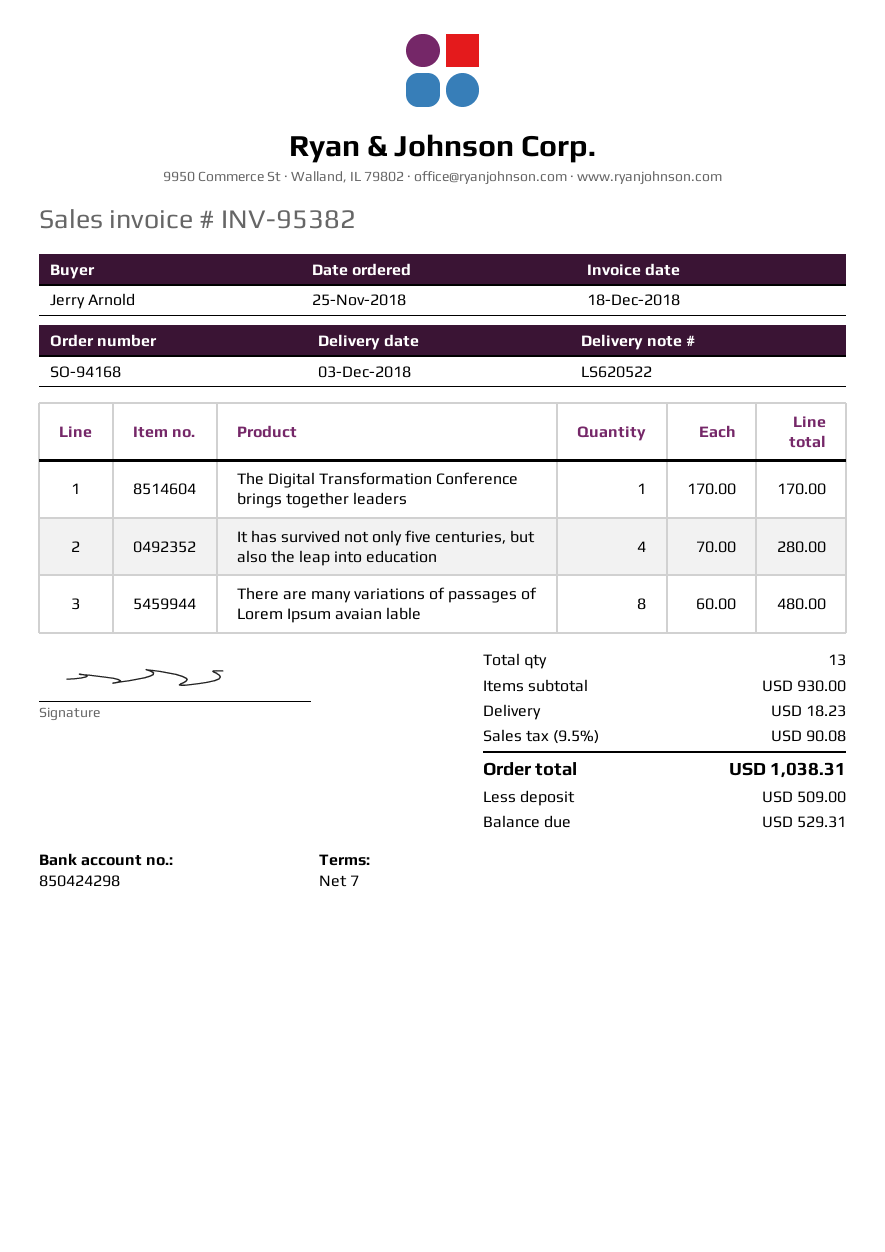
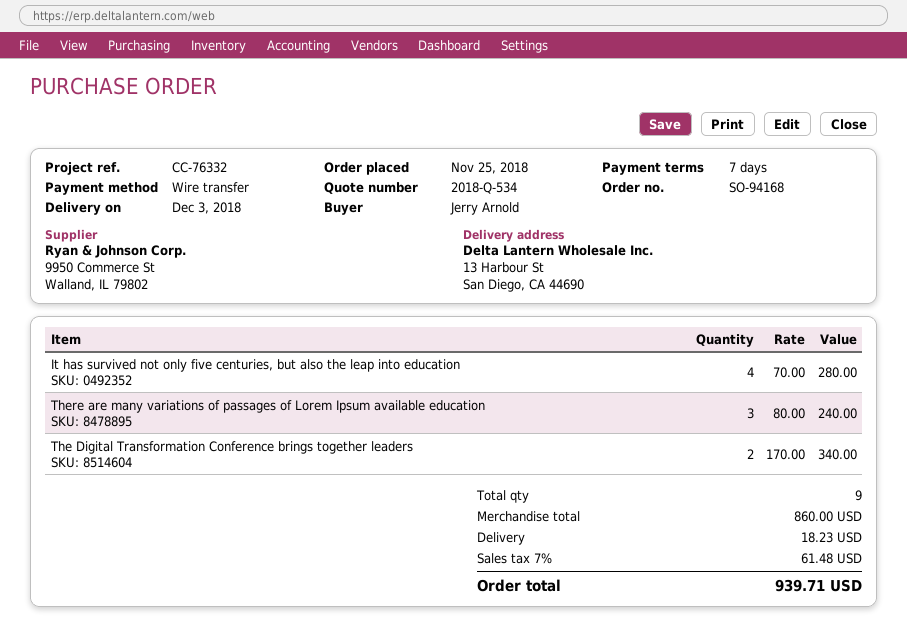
The Digital Transformation Conference brings together leaders: 1 x 170.00 = 170.00 -> 2 x 170.00 = 340.00
There are many variations of passages of Lorem Ipsum avaian lable: 8 x 60.00 = 480.00 -> none
There are many variations of passages of Lorem Ipsum available education: none -> 3 x 80.00 = 240.00
total quantity: 13 -> 9
subtotal: 930.00 -> 860.00
tax: 9.5% = 90.08 -> 7% = 61.48
total: 1038.31 -> 939.71

